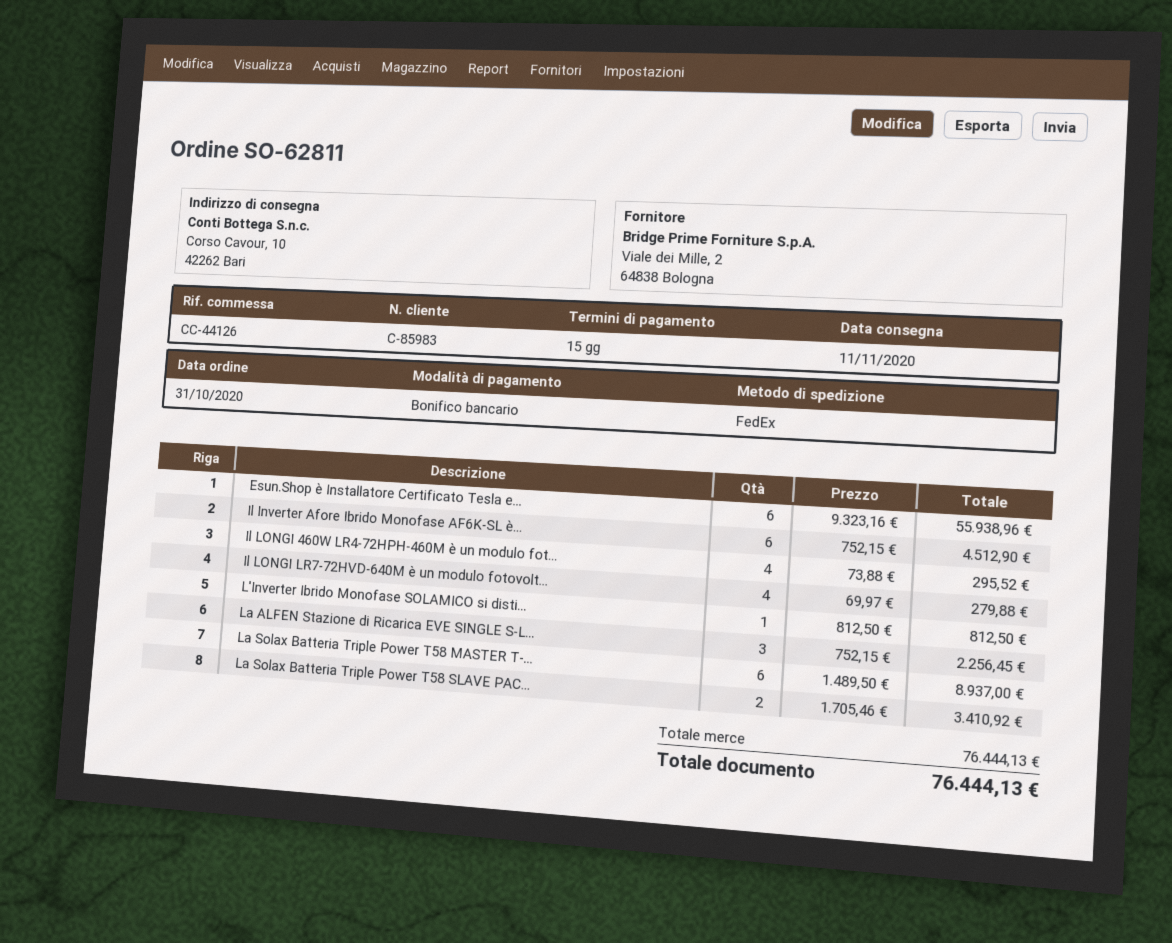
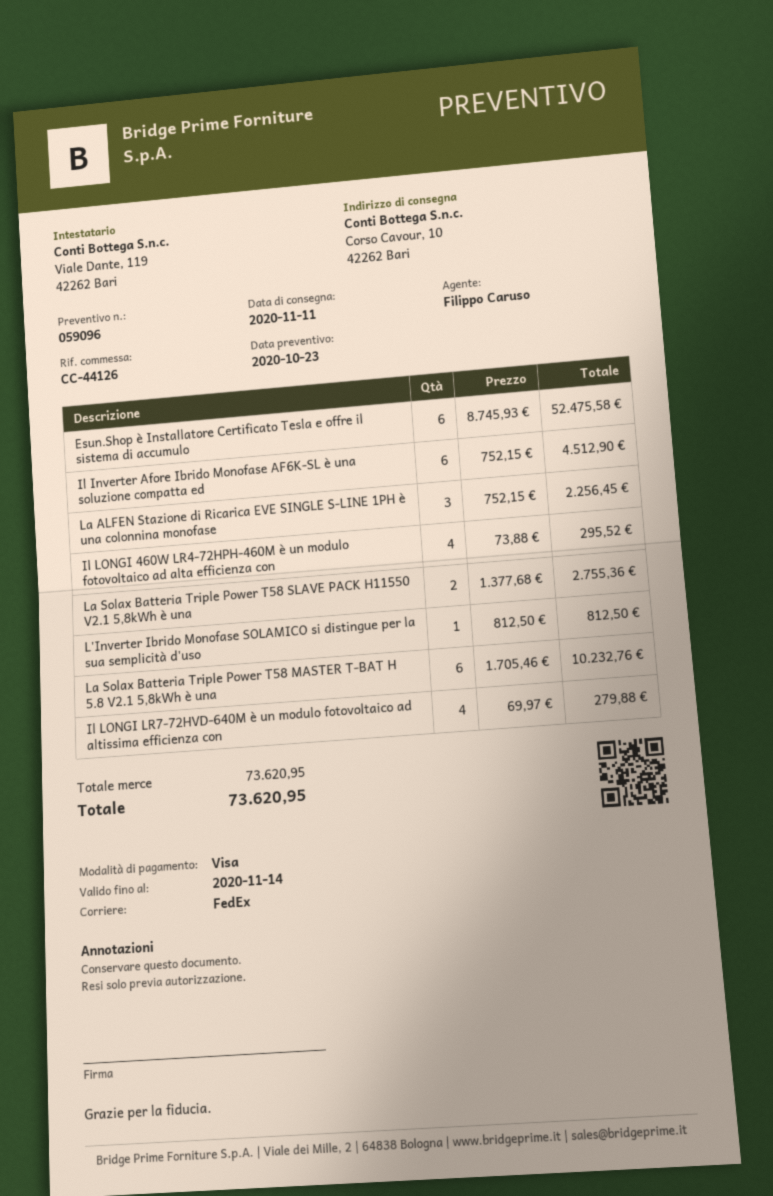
payment method: bank transfer -> Visa
Esun.Shop è Installatore Certificato Tesla e...: 6 x 9323.16 = 55938.96 -> 6 x 8745.93 = 52475.58
La Solax Batteria Triple Power T58 MASTER T-...: 6 x 1489.50 = 8937.00 -> 6 x 1705.46 = 10232.76
La Solax Batteria Triple Power T58 SLAVE PAC...: 2 x 1705.46 = 3410.92 -> 2 x 1377.68 = 2755.36
subtotal: 76444.13 -> 73620.95
total: 76444.13 -> 73620.95

